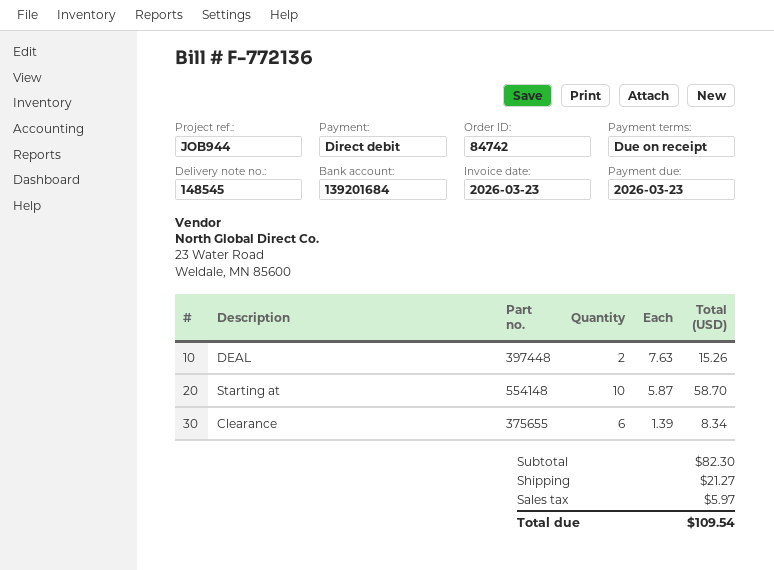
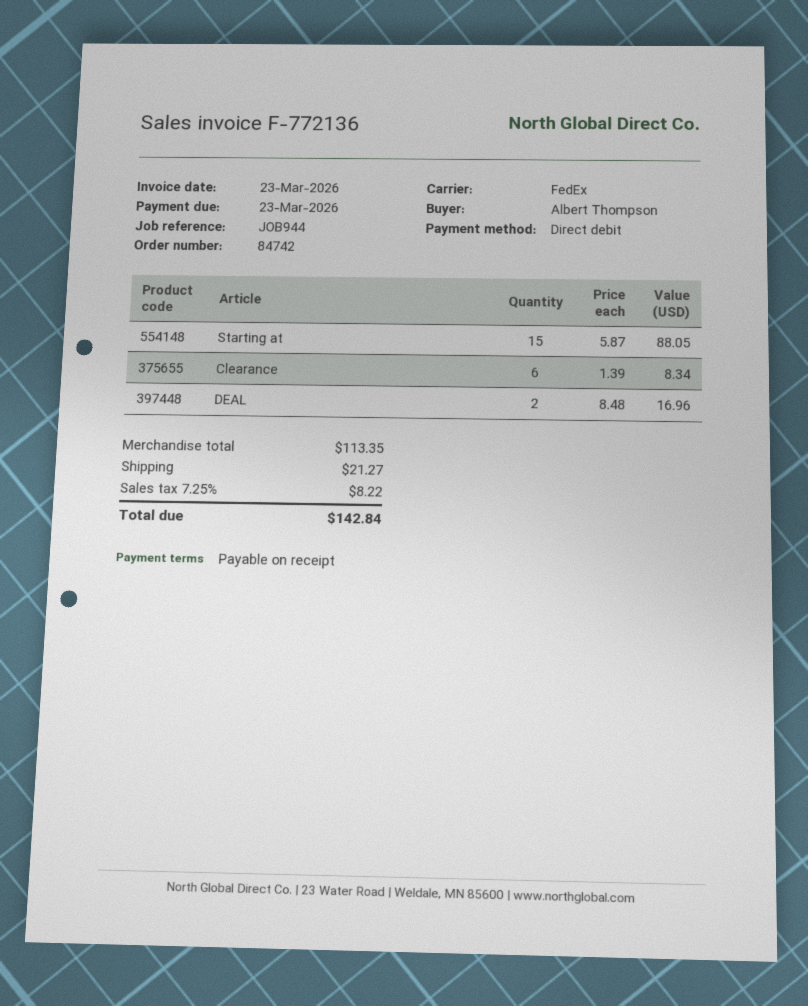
DEAL: 2 x 7.63 = 15.26 -> 2 x 8.48 = 16.96
Starting at: 10 x 5.87 = 58.70 -> 15 x 5.87 = 88.05
subtotal: 82.30 -> 113.35
tax: 5.97 -> 8.22
total: 109.54 -> 142.84

